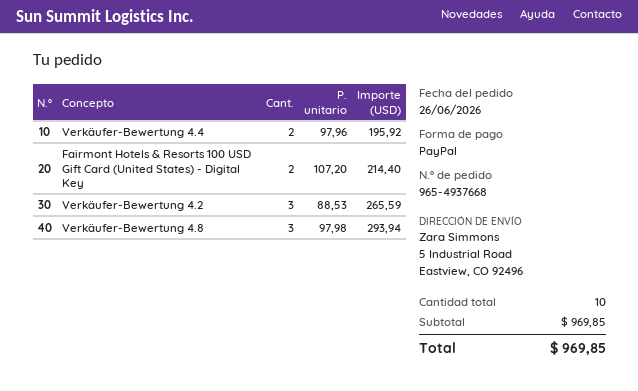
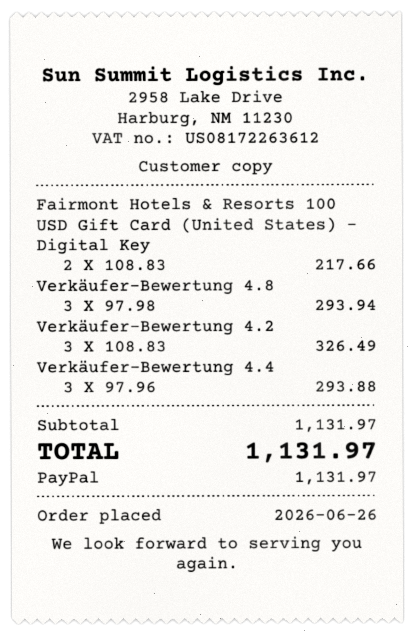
Verkäufer-Bewertung 4.4: 2 x 97.96 = 195.92 -> 3 x 97.96 = 293.88
Fairmont Hotels & Resorts 100 USD Gift Card (United States) - Digital Key: 2 x 107.20 = 214.40 -> 2 x 108.83 = 217.66
Verkäufer-Bewertung 4.2: 3 x 88.53 = 265.59 -> 3 x 108.83 = 326.49
subtotal: 969.85 -> 1131.97
total: 969.85 -> 1131.97

